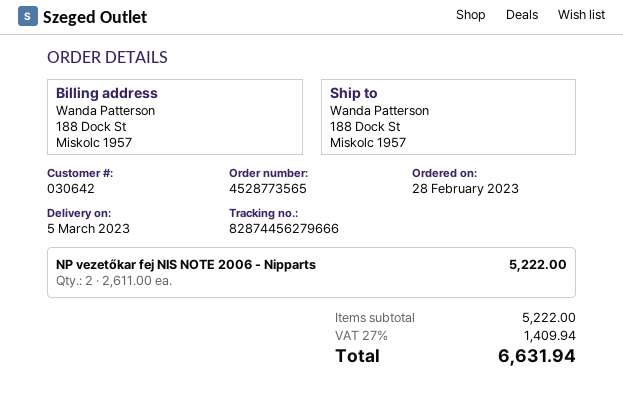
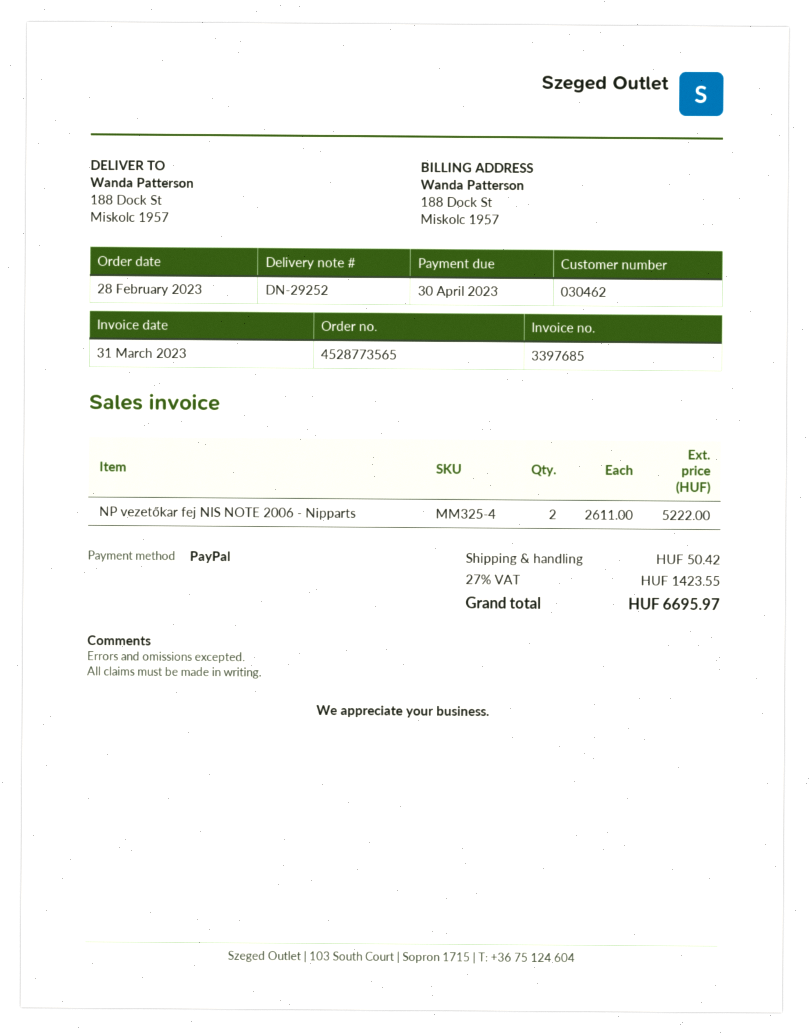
customer number: 030642 -> 030462
shipping: none -> 50.42
tax: 27% = 1409.94 -> 27% = 1423.55
total: 6631.94 -> 6695.97

